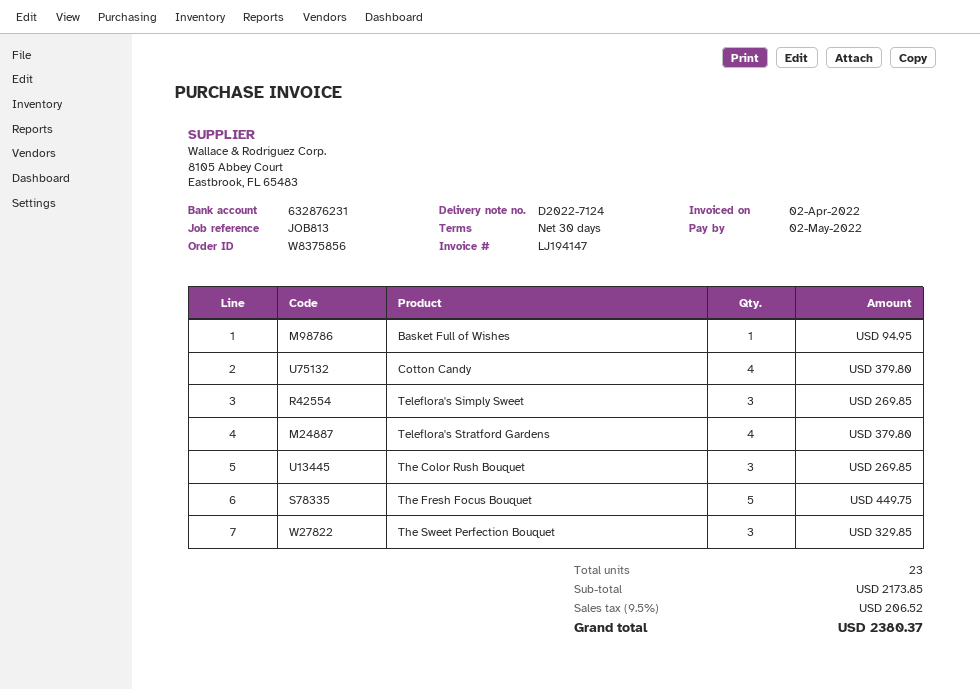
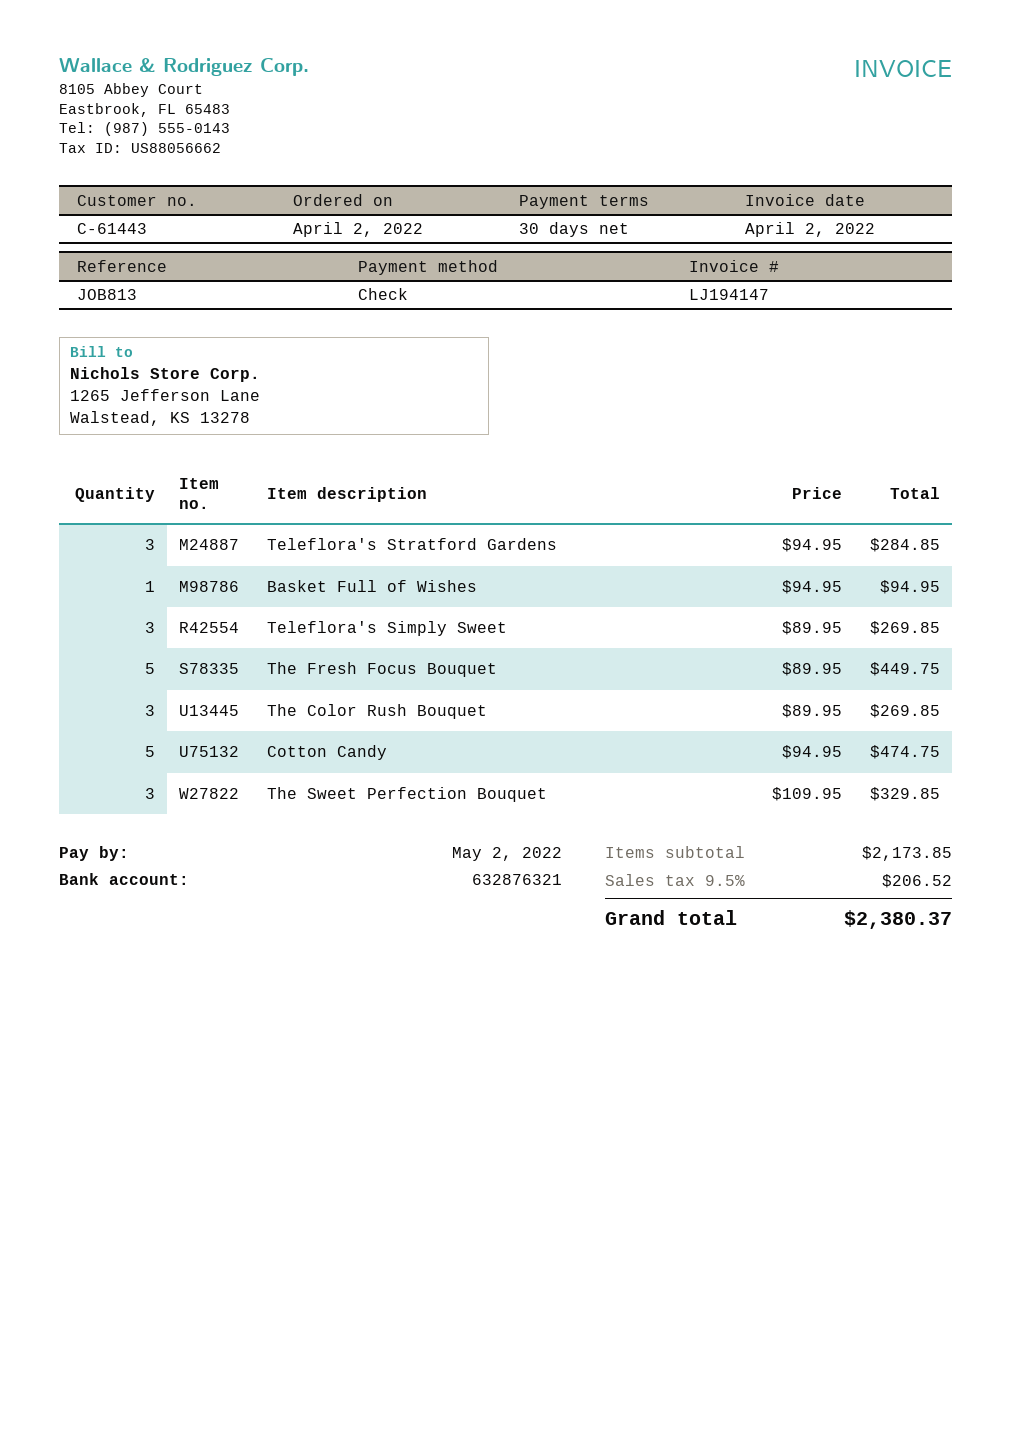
bank account: 632876231 -> 632876321
Cotton Candy: 4 for 379.80 -> 5 for 474.75
Teleflora's Stratford Gardens: 4 for 379.80 -> 3 for 284.85

